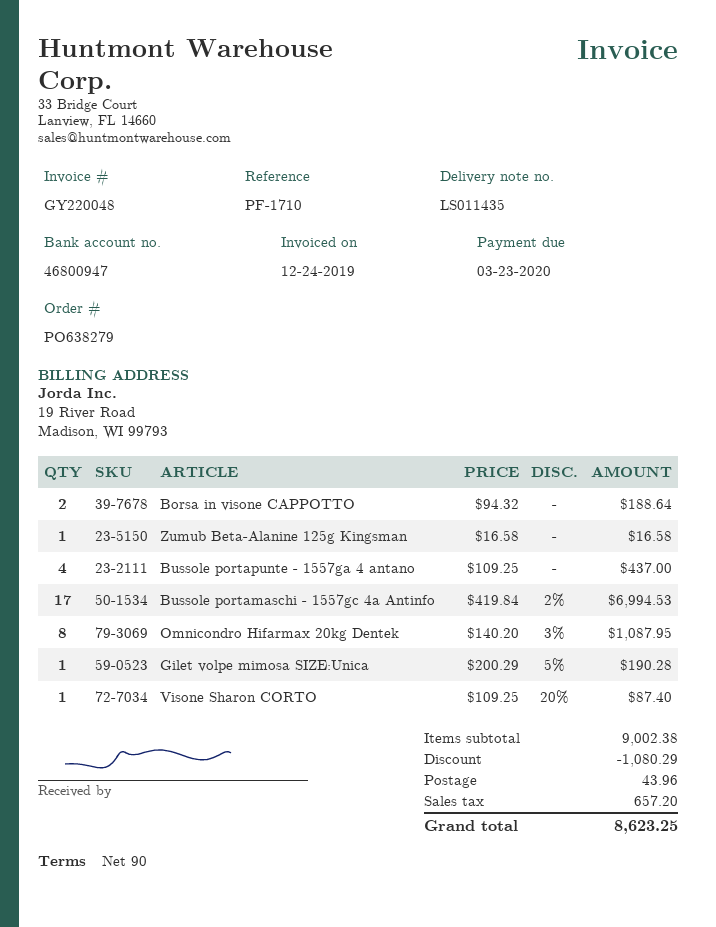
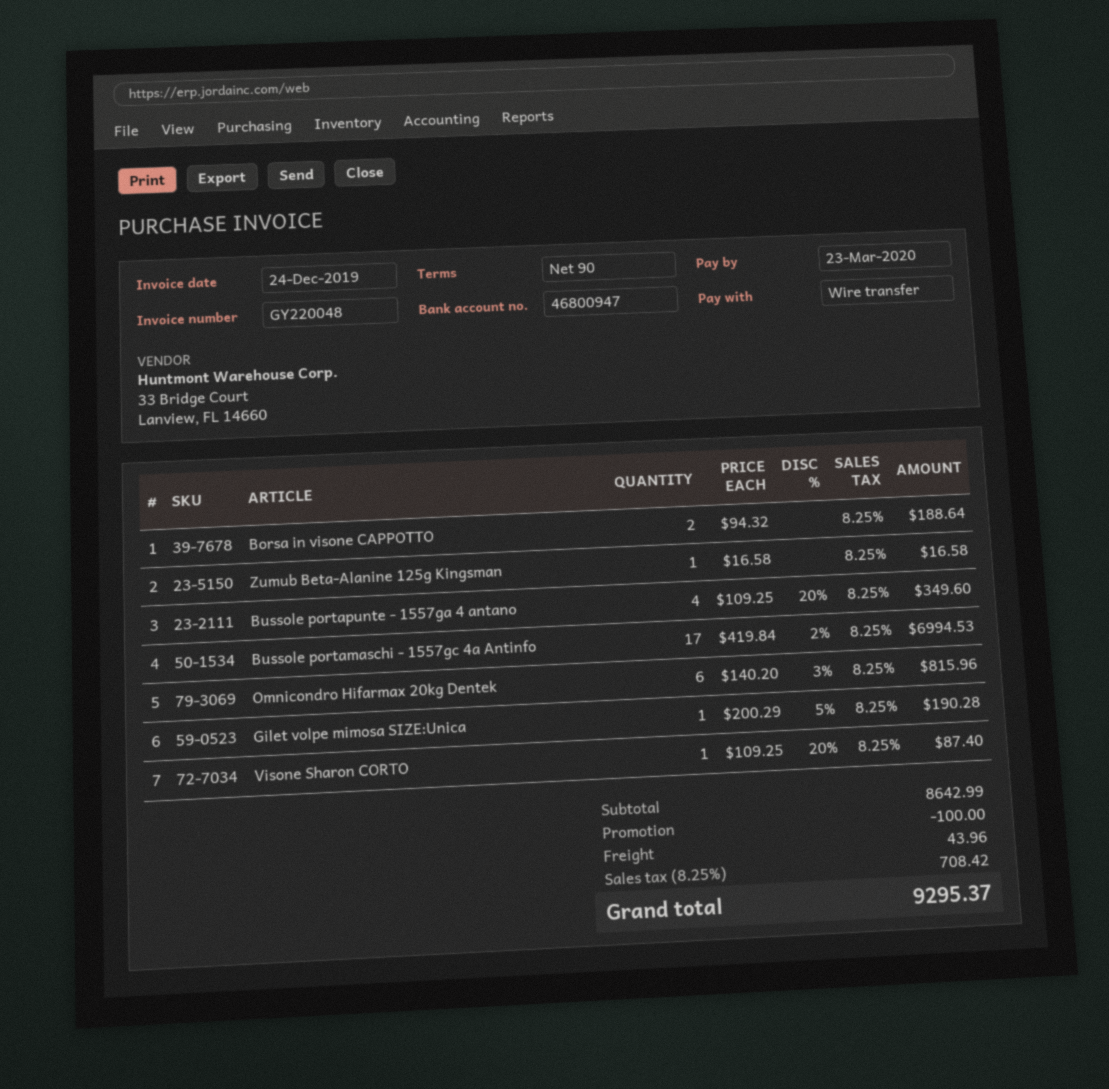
Bussole portapunte - 1557ga 4 antano: 4 x 109.25 = 437.00 -> 4 x 109.25 - 20% = 349.60
Omnicondro Hifarmax 20kg Dentek: 8 x 140.20 - 3% = 1087.95 -> 6 x 140.20 - 3% = 815.96
subtotal: 9002.38 -> 8642.99
discount: 1080.29 -> 100.00
tax: 657.20 -> 708.42
total: 8623.25 -> 9295.37

